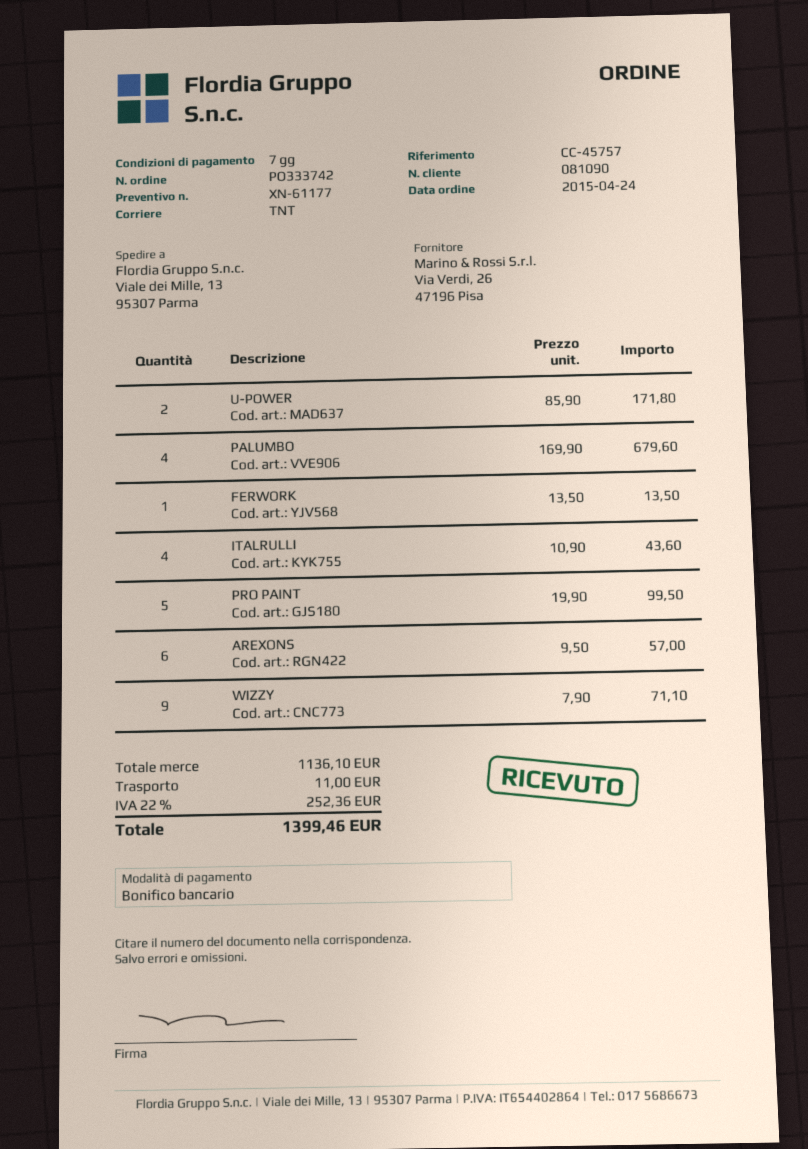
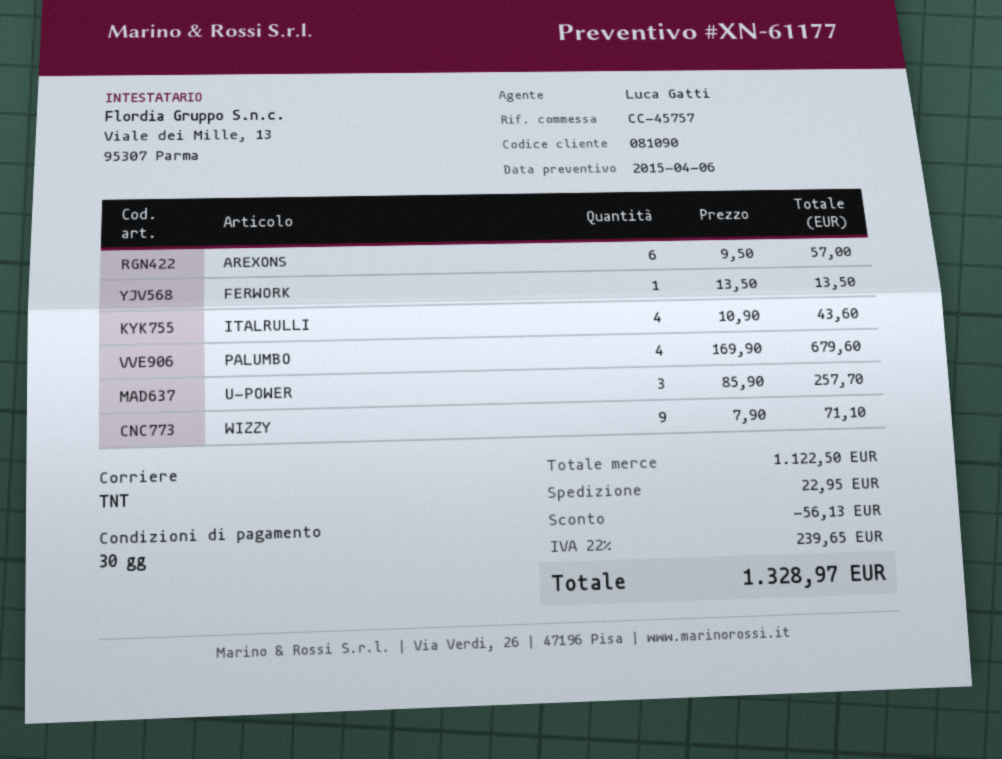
payment terms: 7 days -> 30 days
U-POWER: 2 x 85.90 = 171.80 -> 3 x 85.90 = 257.70
PRO PAINT: 5 x 19.90 = 99.50 -> none
subtotal: 1136.10 -> 1122.50
discount: none -> 56.13
shipping: 11.00 -> 22.95
tax: 22% = 252.36 -> 22% = 239.65
total: 1399.46 -> 1328.97

